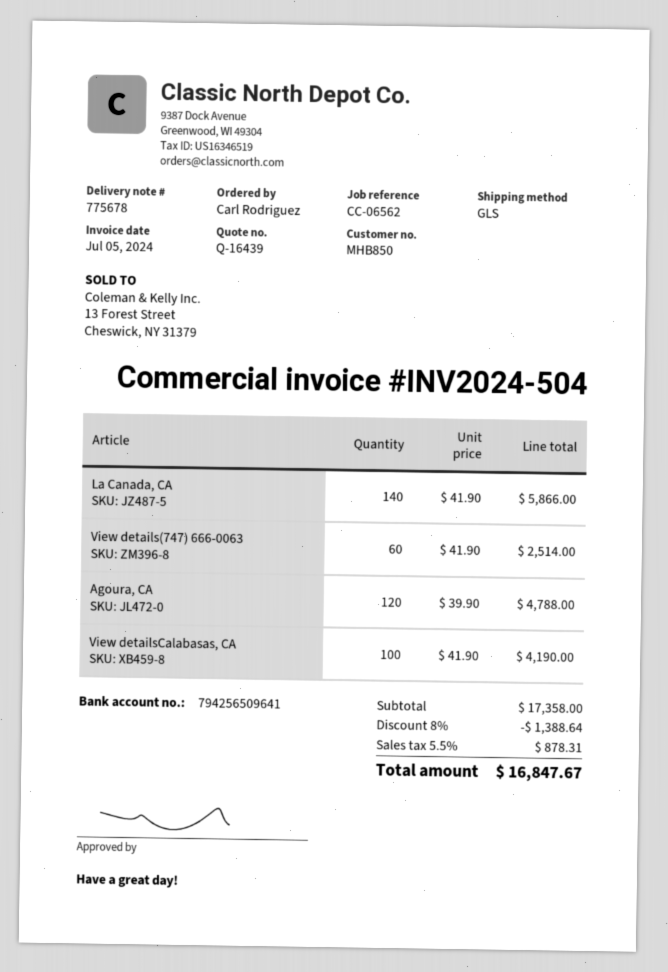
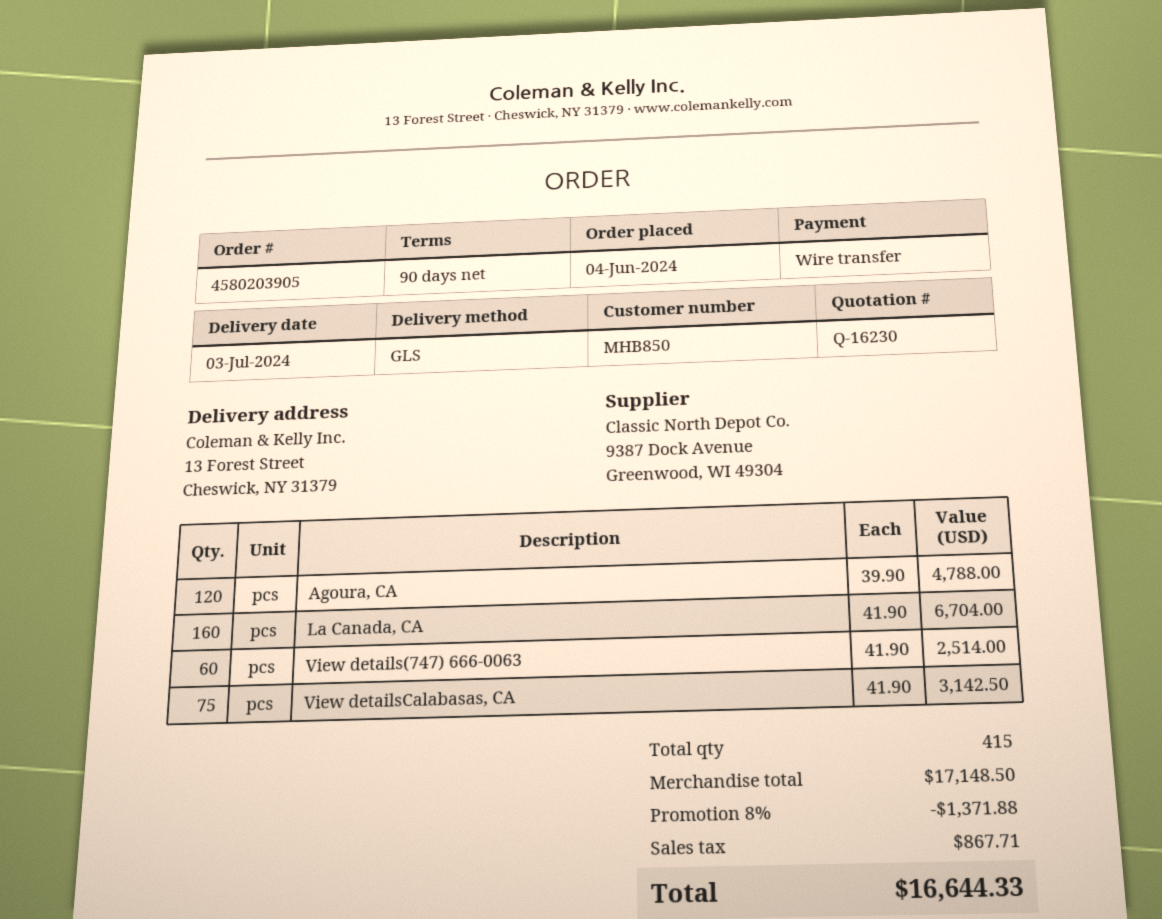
quote number: Q-16439 -> Q-16230
La Canada, CA: 140 x 41.90 = 5866.00 -> 160 x 41.90 = 6704.00
View detailsCalabasas, CA: 100 x 41.90 = 4190.00 -> 75 x 41.90 = 3142.50
subtotal: 17358.00 -> 17148.50
discount: 8% = 1388.64 -> 8% = 1371.88
tax: 878.31 -> 867.71
total: 16847.67 -> 16644.33

